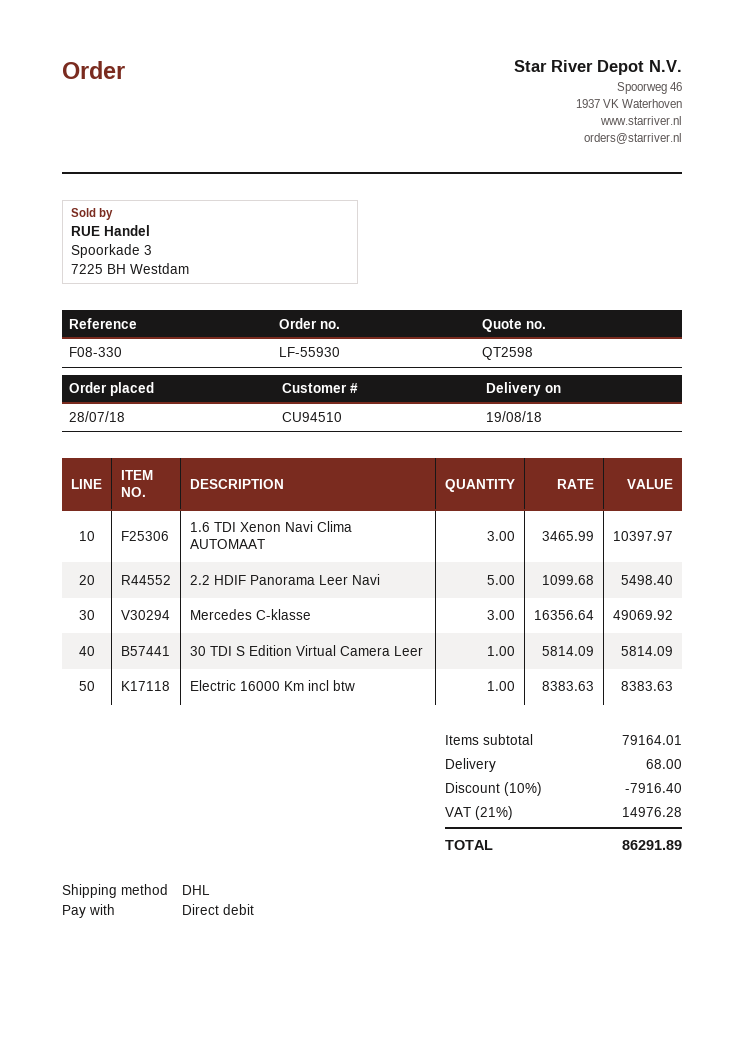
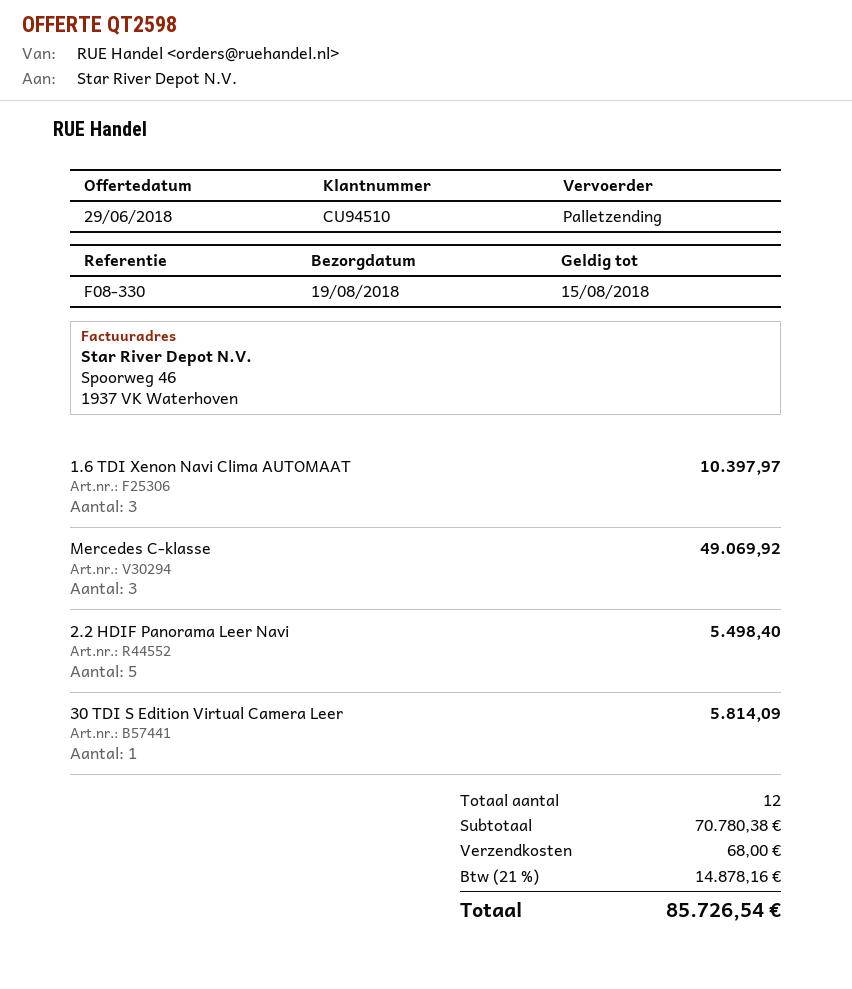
shipping method: DHL -> pallet freight
Electric 16000 Km incl btw: 1 for 8383.63 -> none
subtotal: 79164.01 -> 70780.38
discount: 10% = 7916.40 -> none
tax: 21% = 14976.28 -> 21% = 14878.16
total: 86291.89 -> 85726.54

